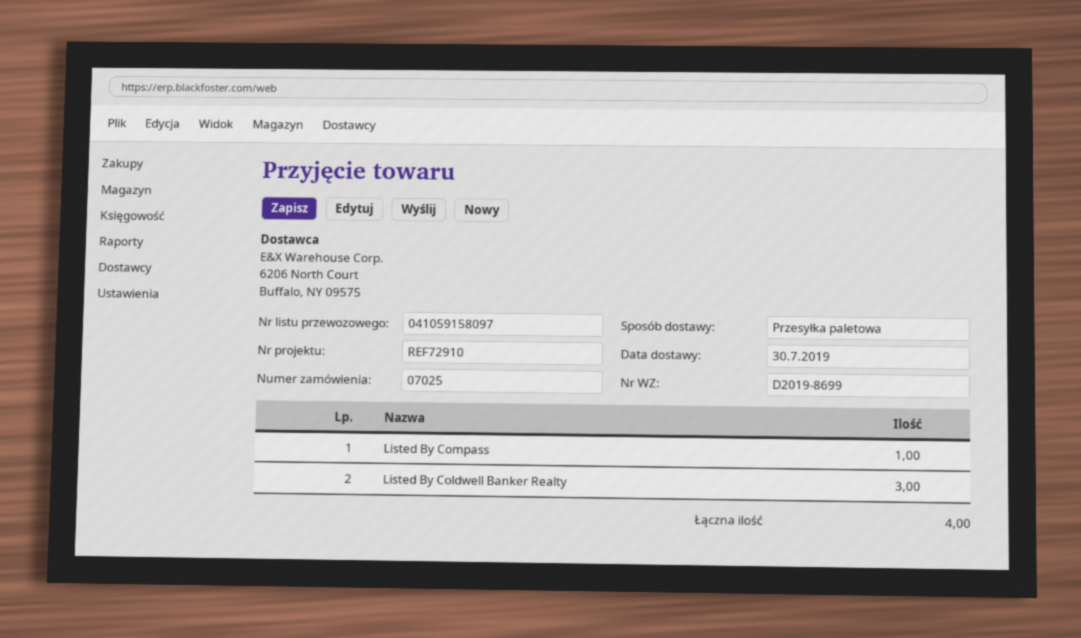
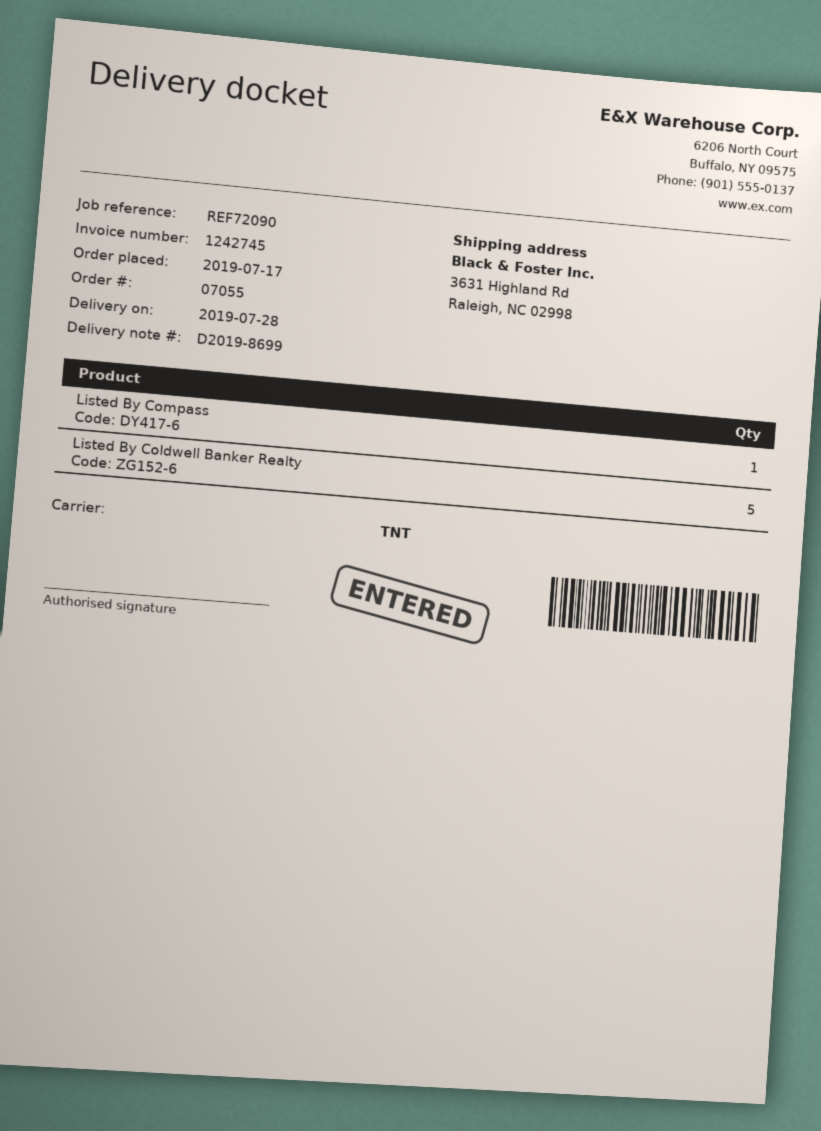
order number: 07025 -> 07055
delivery date: 2019-07-30 -> 2019-07-28
reference: REF72910 -> REF72090
shipping method: pallet freight -> TNT
Listed By Coldwell Banker Realty: 3 -> 5

